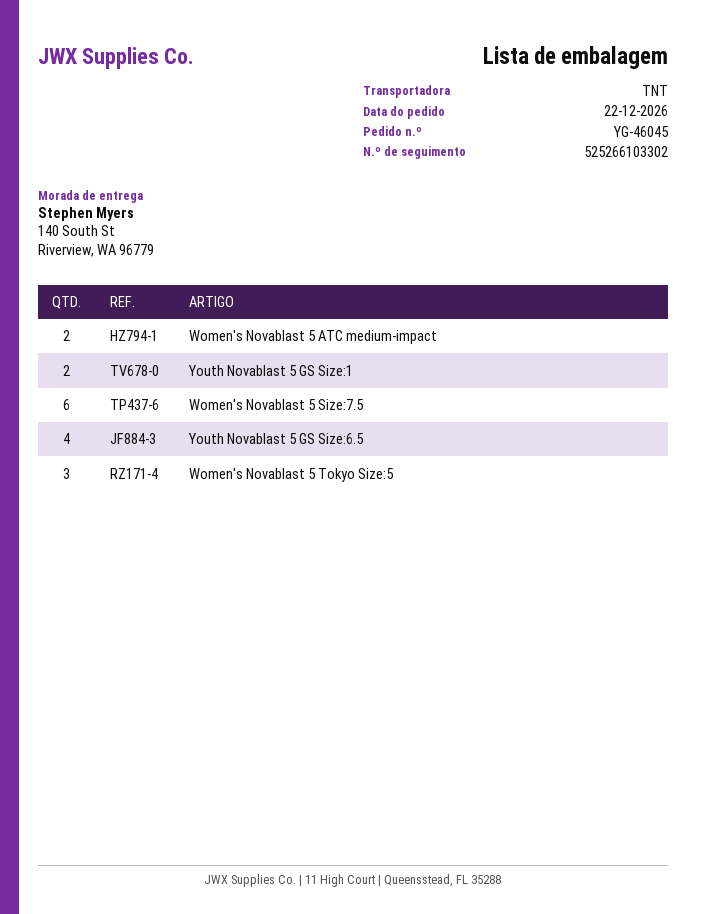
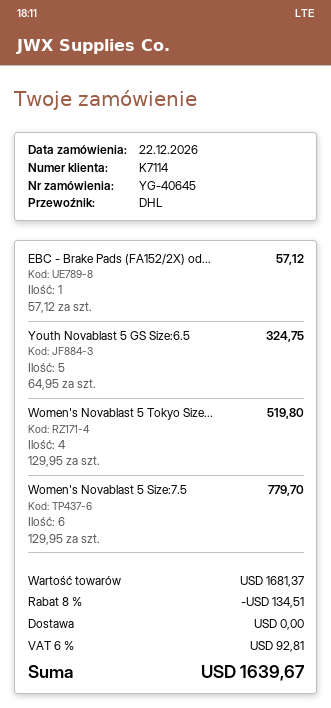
order number: YG-46045 -> YG-40645
shipping method: TNT -> DHL
Women's Novablast 5 ATC medium-impact: 2 -> none
Youth Novablast 5 GS Size:1: 2 -> none
Youth Novablast 5 GS Size:6.5: 4 -> 5
Women's Novablast 5 Tokyo Size:5: 3 -> 4
EBC - Brake Pads (FA152/2X) od...: none -> 1

